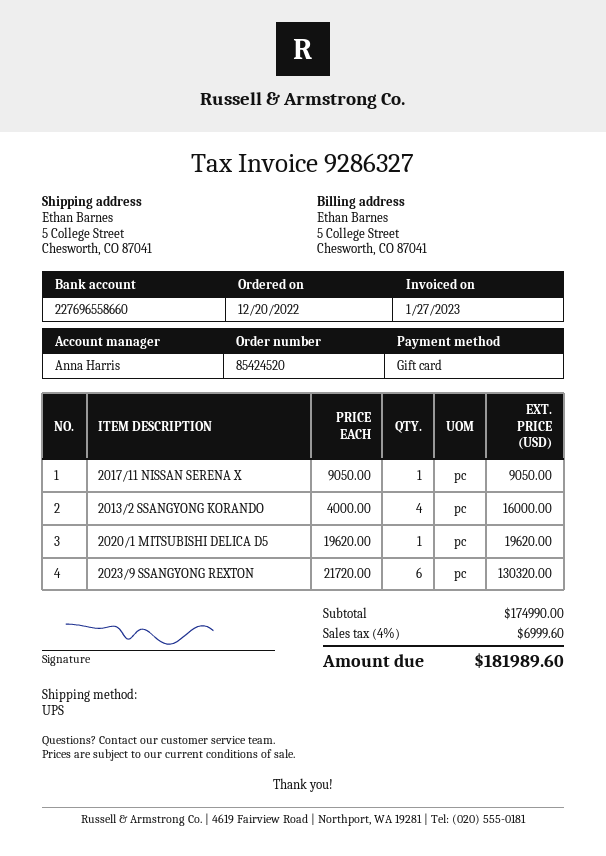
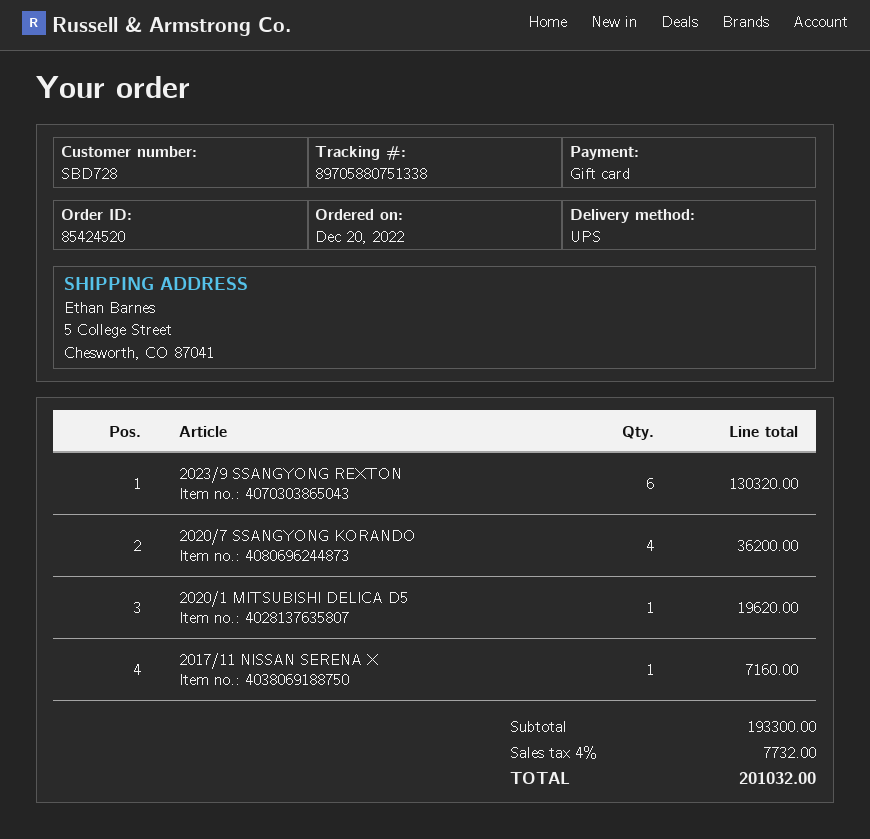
2017/11 NISSAN SERENA X: 1 for 9050.00 -> 1 for 7160.00
2013/2 SSANGYONG KORANDO: 4 for 16000.00 -> none
2020/7 SSANGYONG KORANDO: none -> 4 for 36200.00
subtotal: 174990.00 -> 193300.00
tax: 4% = 6999.60 -> 4% = 7732.00
total: 181989.60 -> 201032.00

